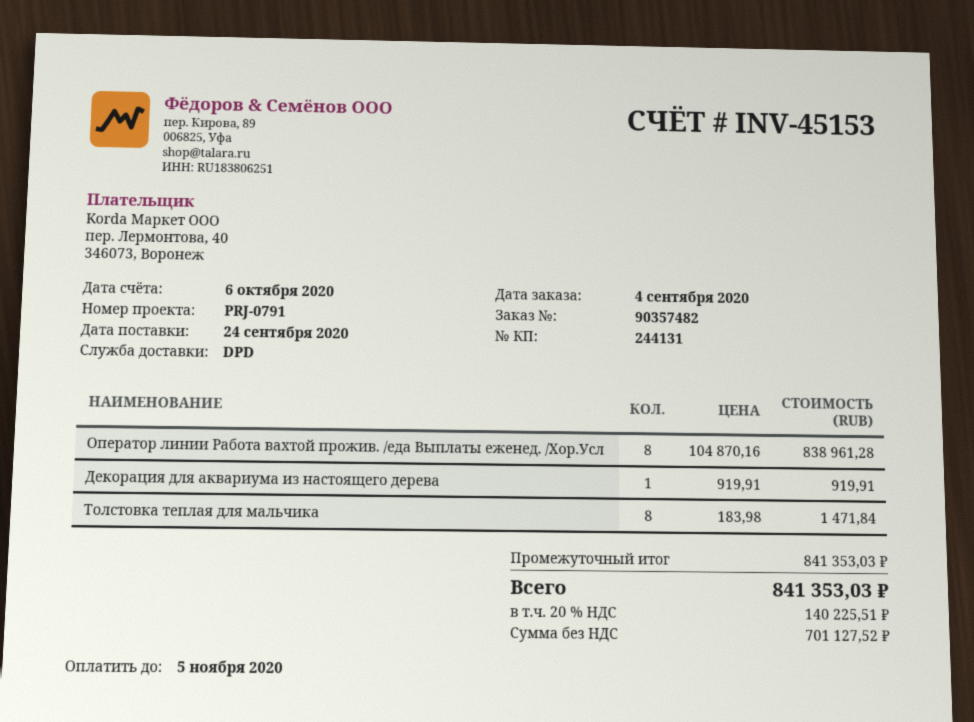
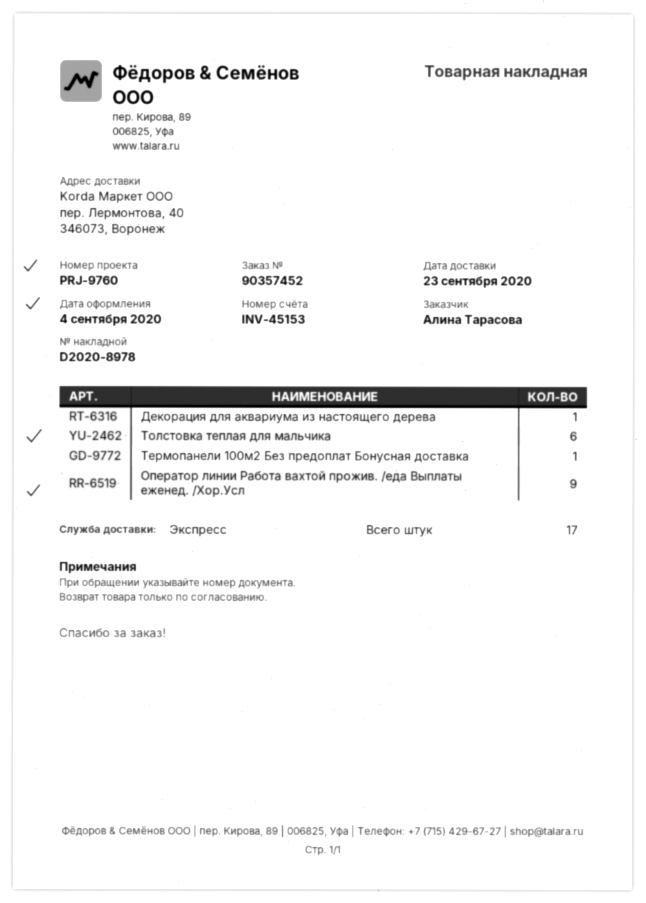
order number: 90357482 -> 90357452
delivery date: 2020-09-24 -> 2020-09-23
reference: PRJ-0791 -> PRJ-9760
shipping method: DPD -> express
Оператор линии Работа вахтой прожив. /еда Выплаты еженед. /Хор.Усл: 8 -> 9
Толстовка теплая для мальчика: 8 -> 6
Термопанели 100м2 Без предоплат Бонусная доставка: none -> 1

